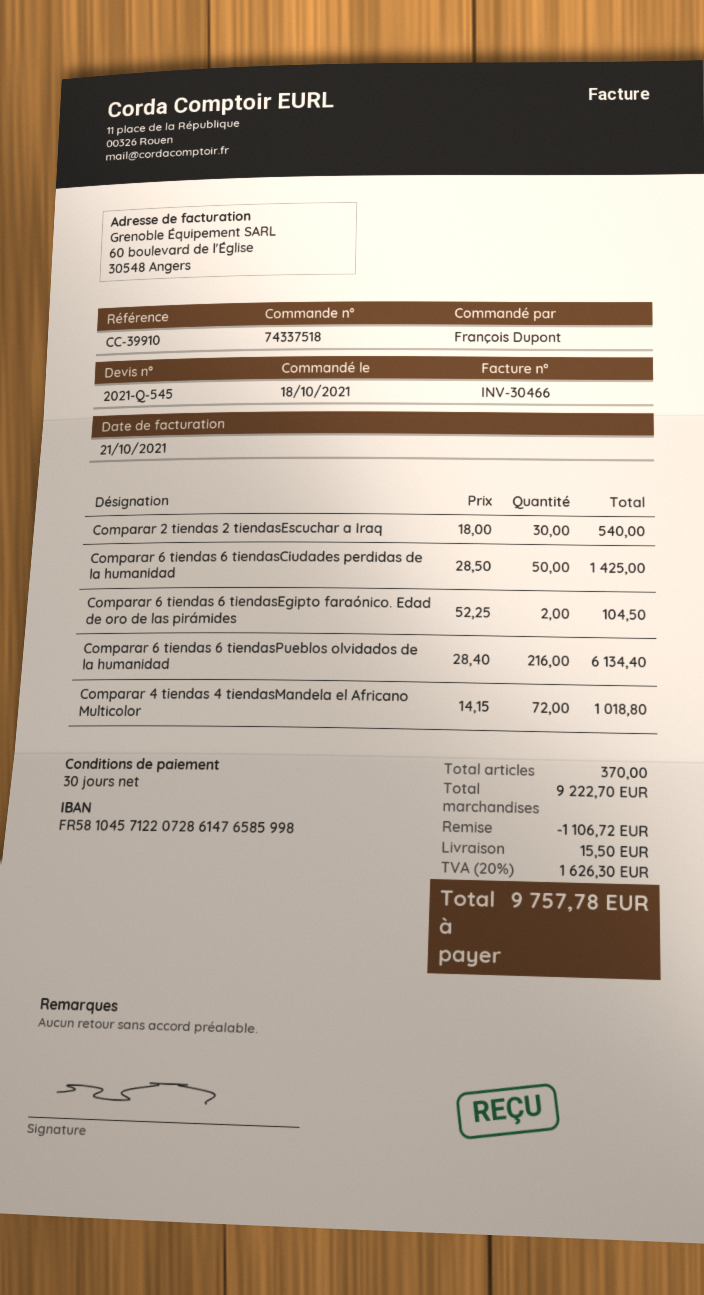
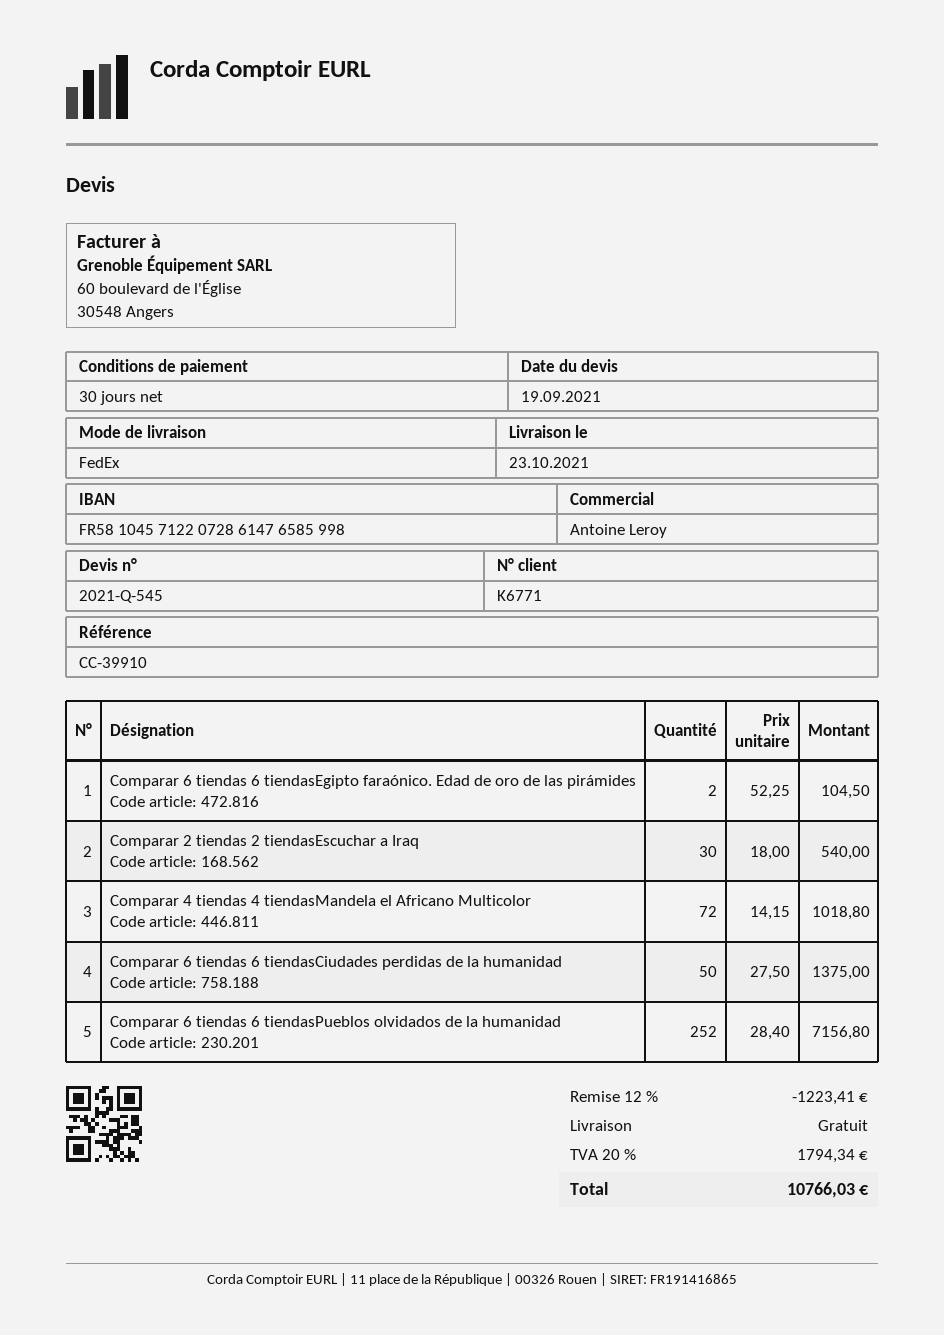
Comparar 6 tiendas 6 tiendasCiudades perdidas de la humanidad: 50 x 28.50 = 1425.00 -> 50 x 27.50 = 1375.00
Comparar 6 tiendas 6 tiendasPueblos olvidados de la humanidad: 216 x 28.40 = 6134.40 -> 252 x 28.40 = 7156.80
discount: 1106.72 -> 1223.41
shipping: 15.50 -> 0.00
tax: 20% = 1626.30 -> 20% = 1794.34
total: 9757.78 -> 10766.03

